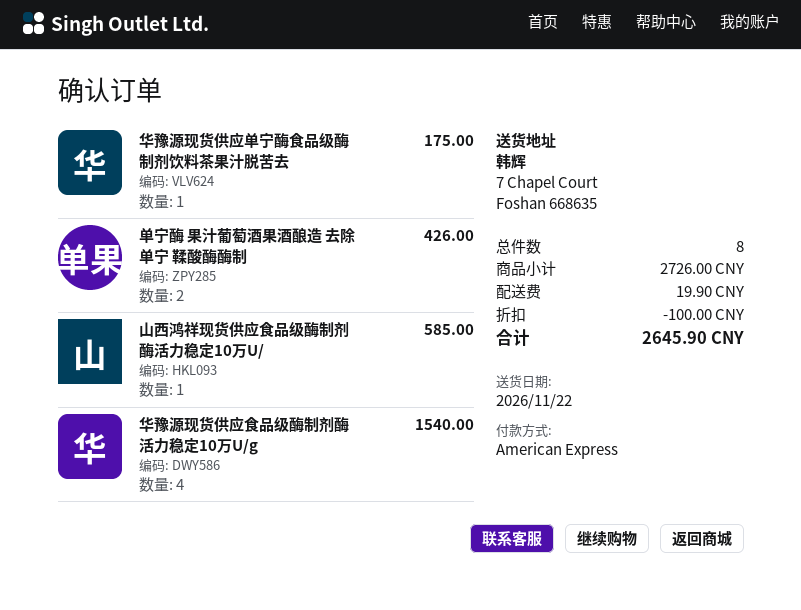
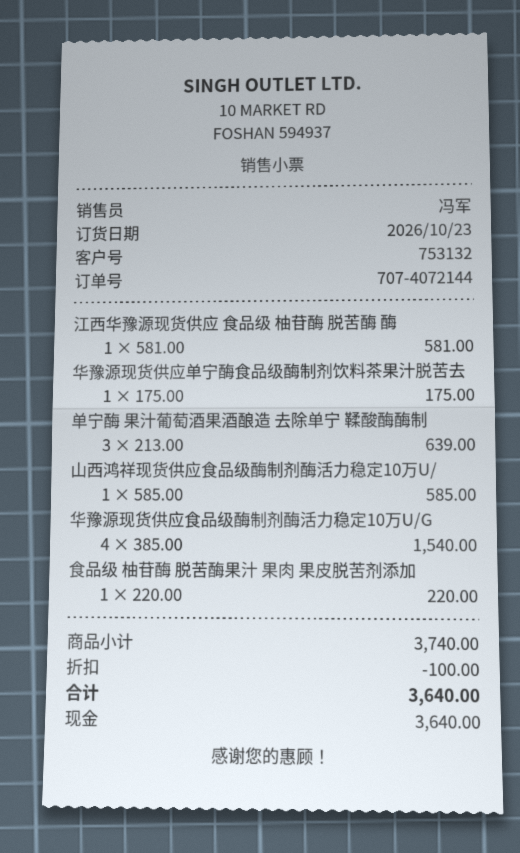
payment method: American Express -> cash
单宁酶 果汁葡萄酒果酒酿造 去除单宁 鞣酸酶酶制: 2 for 426.00 -> 3 for 639.00
江西华豫源现货供应 食品级 柚苷酶 脱苦酶 酶: none -> 1 for 581.00
食品级 柚苷酶 脱苦酶果汁 果肉 果皮脱苦剂添加: none -> 1 for 220.00
subtotal: 2726.00 -> 3740.00
shipping: 19.90 -> none
total: 2645.90 -> 3640.00

